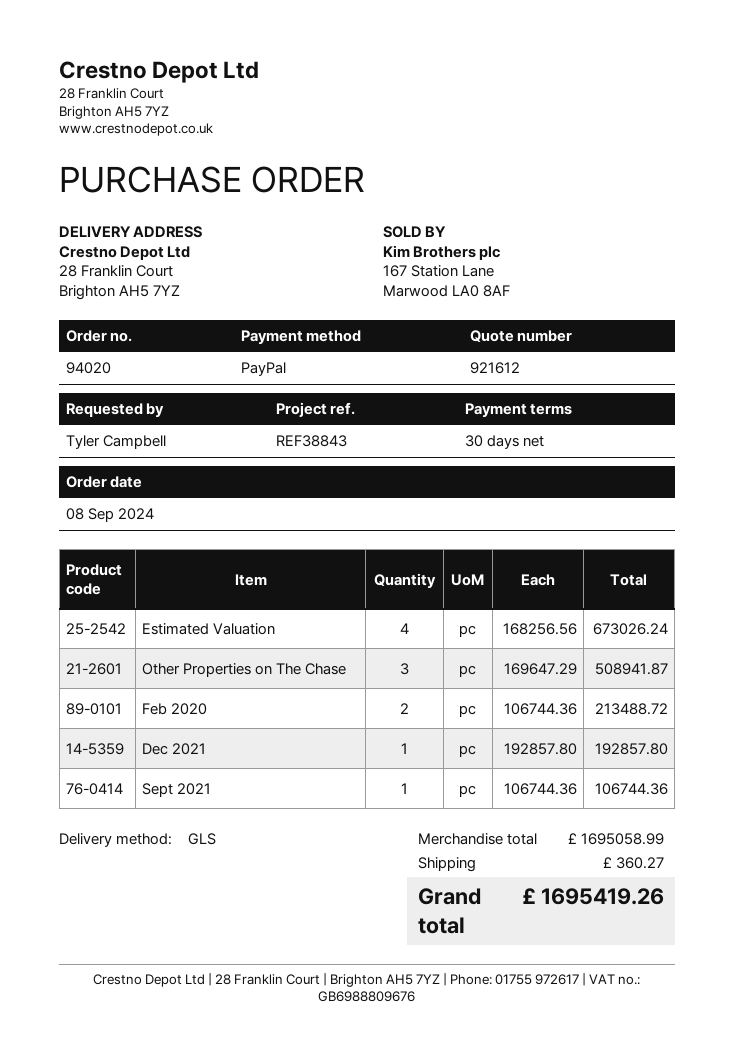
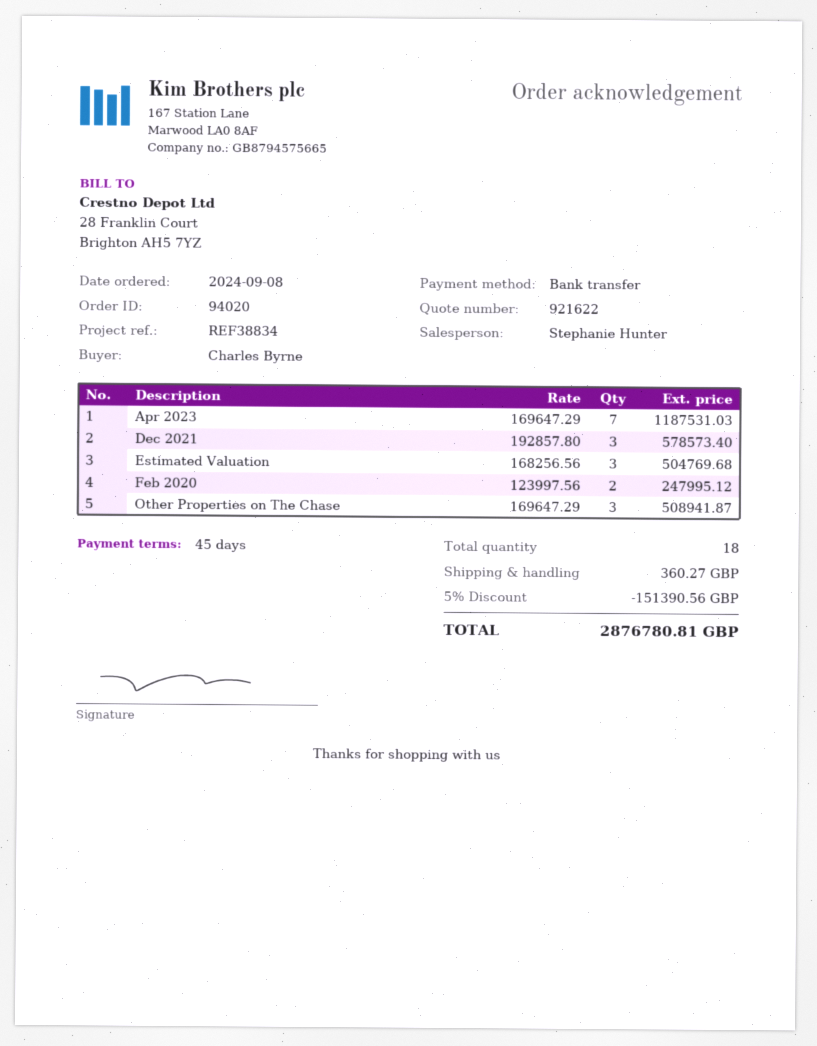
quote number: 921612 -> 921622
payment terms: 30 days -> 45 days
reference: REF38843 -> REF38834
ordered by: Tyler Campbell -> Charles Byrne
payment method: PayPal -> bank transfer
Estimated Valuation: 4 x 168256.56 = 673026.24 -> 3 x 168256.56 = 504769.68
Feb 2020: 2 x 106744.36 = 213488.72 -> 2 x 123997.56 = 247995.12
Dec 2021: 1 x 192857.80 = 192857.80 -> 3 x 192857.80 = 578573.40
Sept 2021: 1 x 106744.36 = 106744.36 -> none
Apr 2023: none -> 7 x 169647.29 = 1187531.03
discount: none -> 5% = 151390.56
total: 1695419.26 -> 2876780.81

